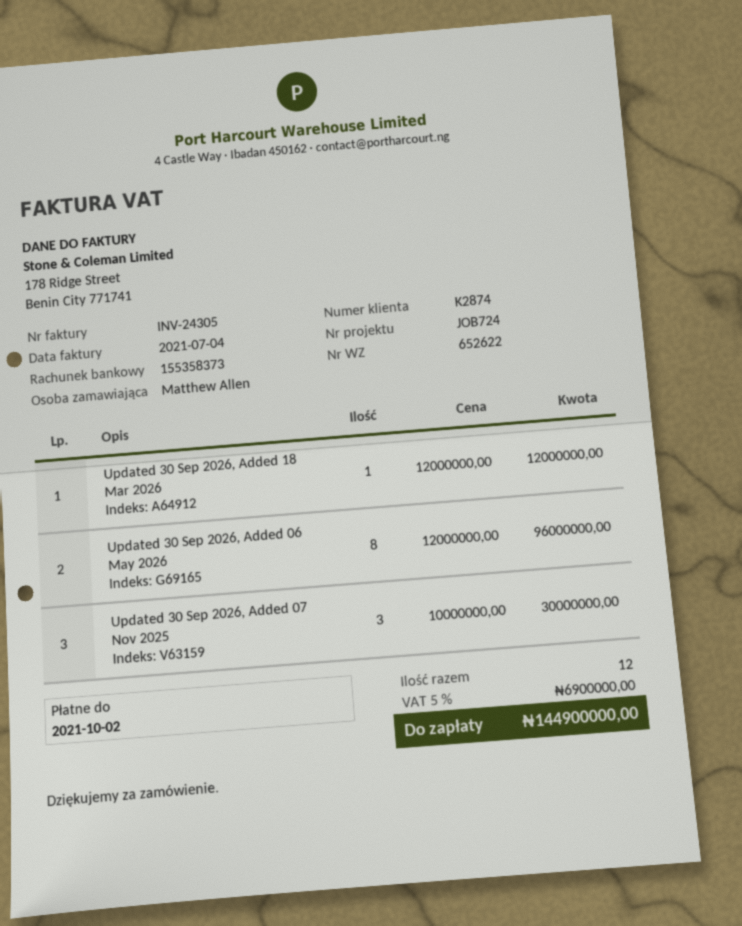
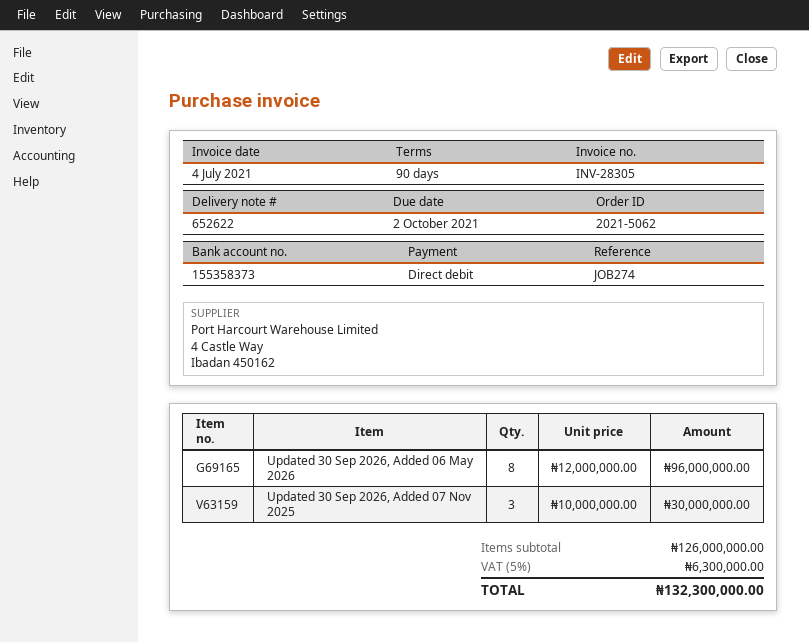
invoice number: INV-24305 -> INV-28305
reference: JOB724 -> JOB274
Updated 30 Sep 2026, Added 18 Mar 2026: 1 x 12000000.00 = 12000000.00 -> none
tax: 5% = 6900000.00 -> 5% = 6300000.00
total: 144900000.00 -> 132300000.00

